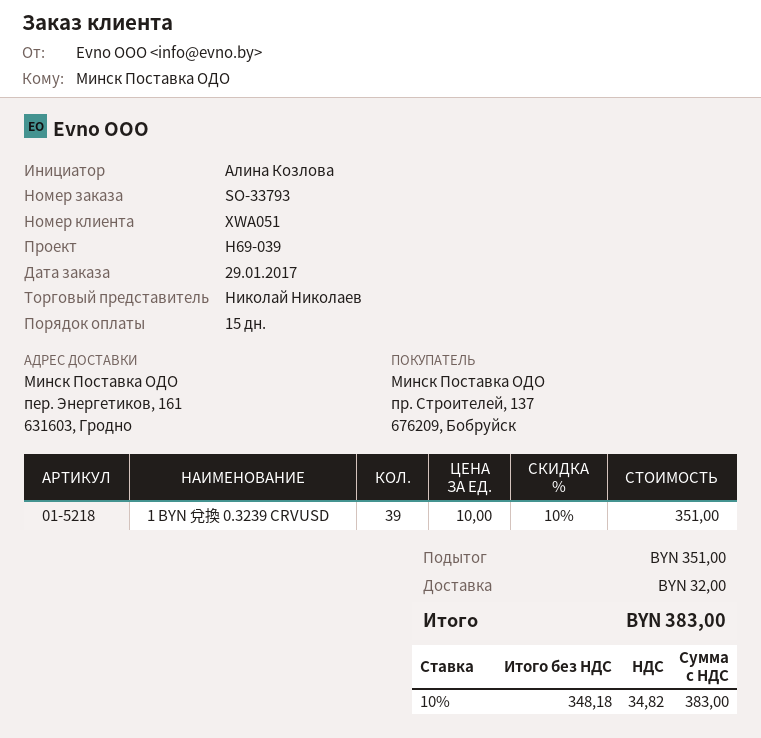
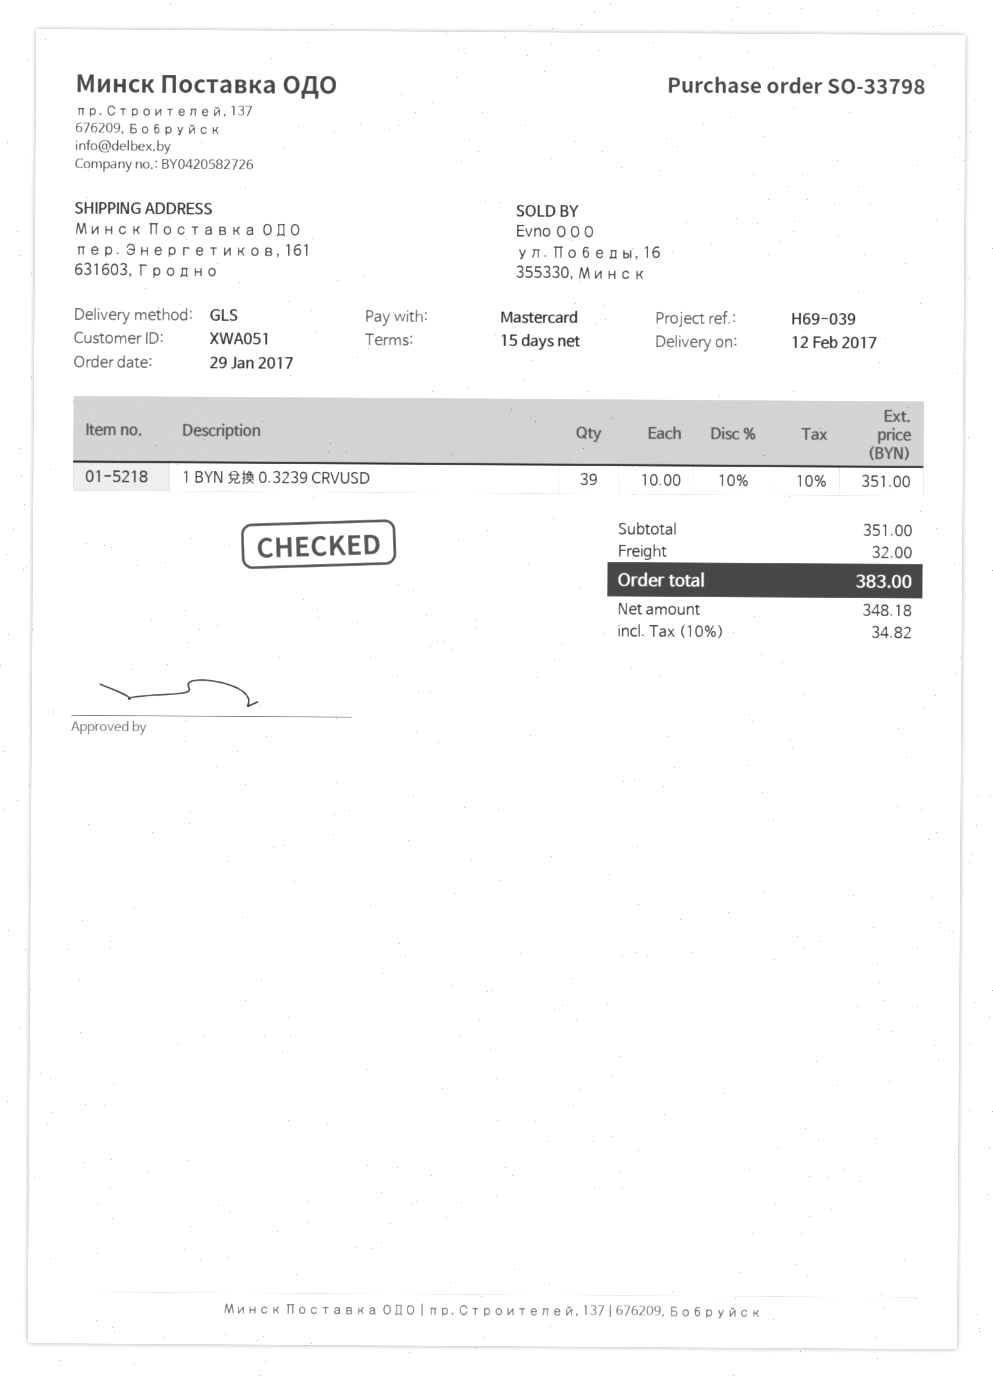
order number: SO-33793 -> SO-33798

